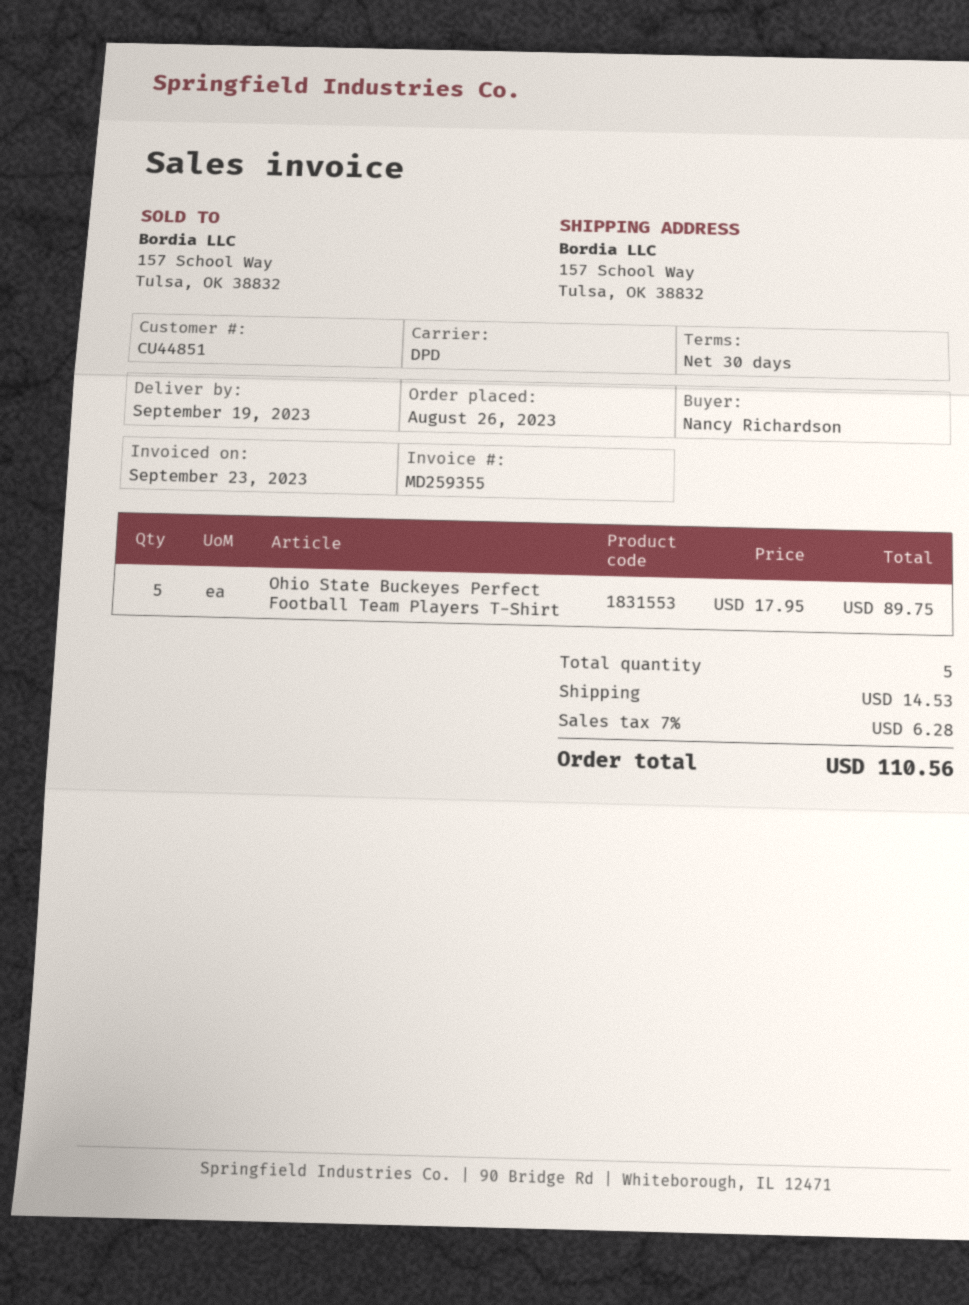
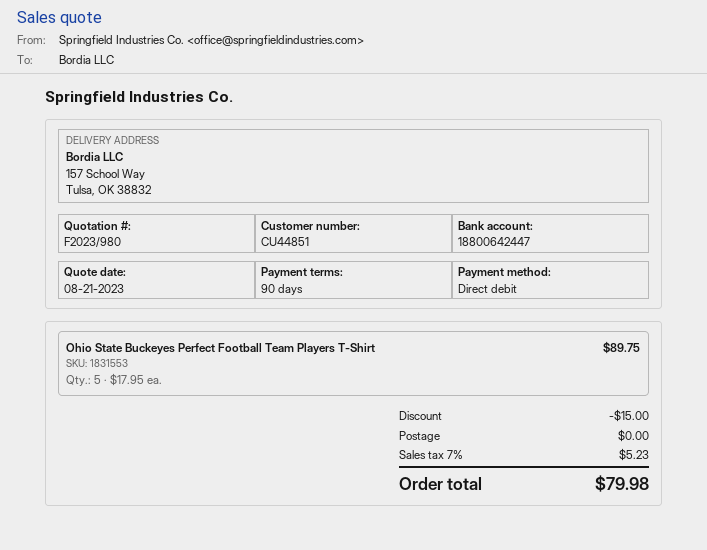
payment terms: 30 days -> 90 days
discount: none -> 15.00
shipping: 14.53 -> 0.00
tax: 7% = 6.28 -> 7% = 5.23
total: 110.56 -> 79.98

